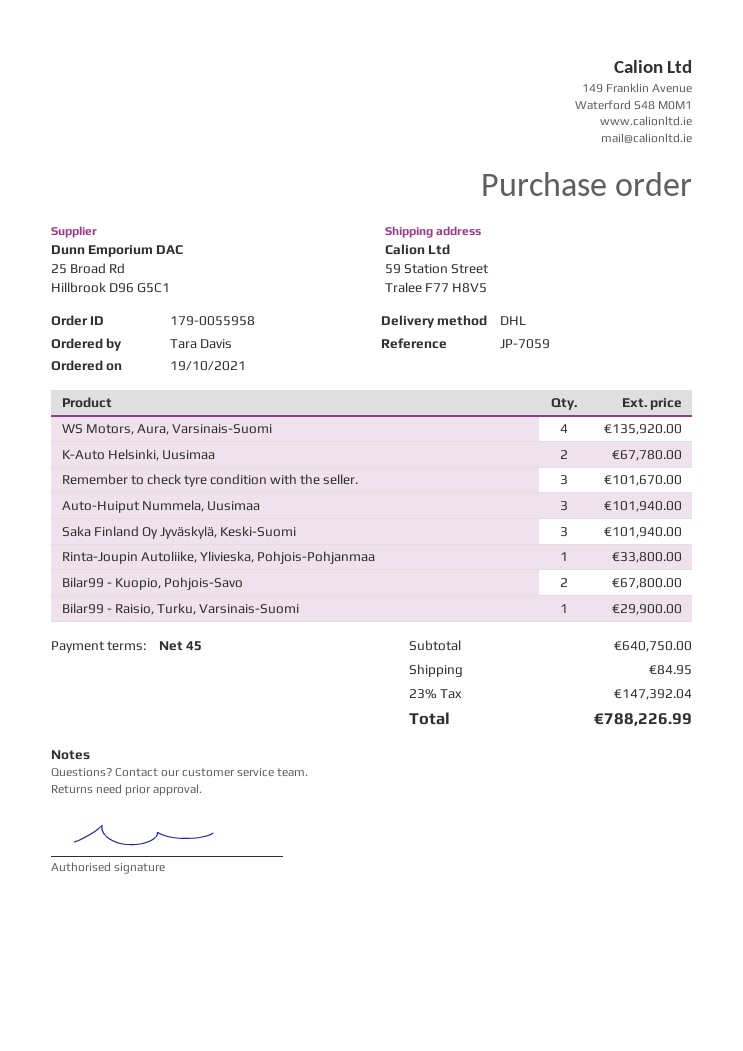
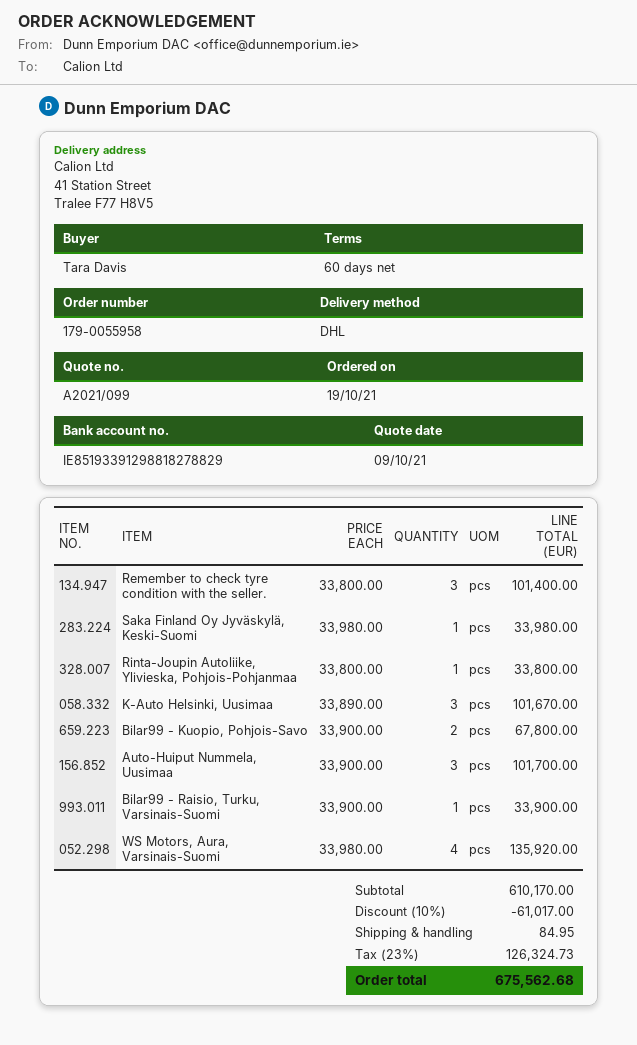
payment terms: 45 days -> 60 days
ship to: 59 Station Street, Tralee F77 H8V5 -> 41 Station Street, Tralee F77 H8V5
K-Auto Helsinki, Uusimaa: 2 for 67780.00 -> 3 for 101670.00
Remember to check tyre condition with the seller.: 3 for 101670.00 -> 3 for 101400.00
Auto-Huiput Nummela, Uusimaa: 3 for 101940.00 -> 3 for 101700.00
Saka Finland Oy Jyväskylä, Keski-Suomi: 3 for 101940.00 -> 1 for 33980.00
Bilar99 - Raisio, Turku, Varsinais-Suomi: 1 for 29900.00 -> 1 for 33900.00
subtotal: 640750.00 -> 610170.00
discount: none -> 10% = 61017.00
tax: 23% = 147392.04 -> 23% = 126324.73
total: 788226.99 -> 675562.68

